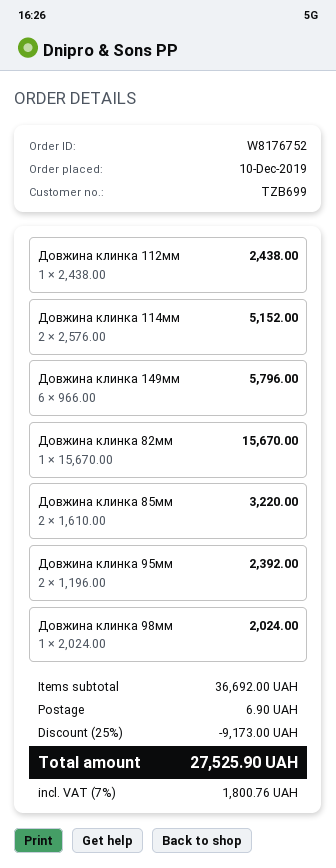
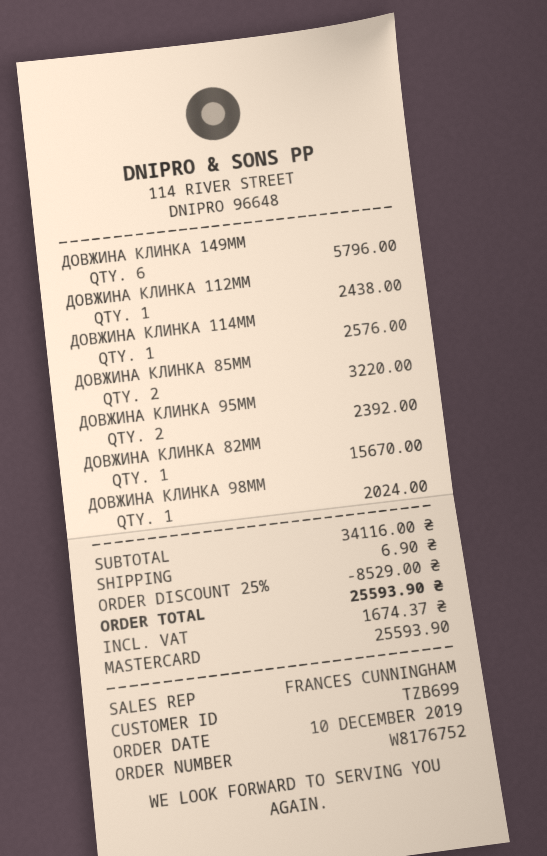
Довжина клинка 114мм: 2 for 5152.00 -> 1 for 2576.00
subtotal: 36692.00 -> 34116.00
discount: 25% = 9173.00 -> 25% = 8529.00
tax: 1800.76 -> 1674.37
total: 27525.90 -> 25593.90

